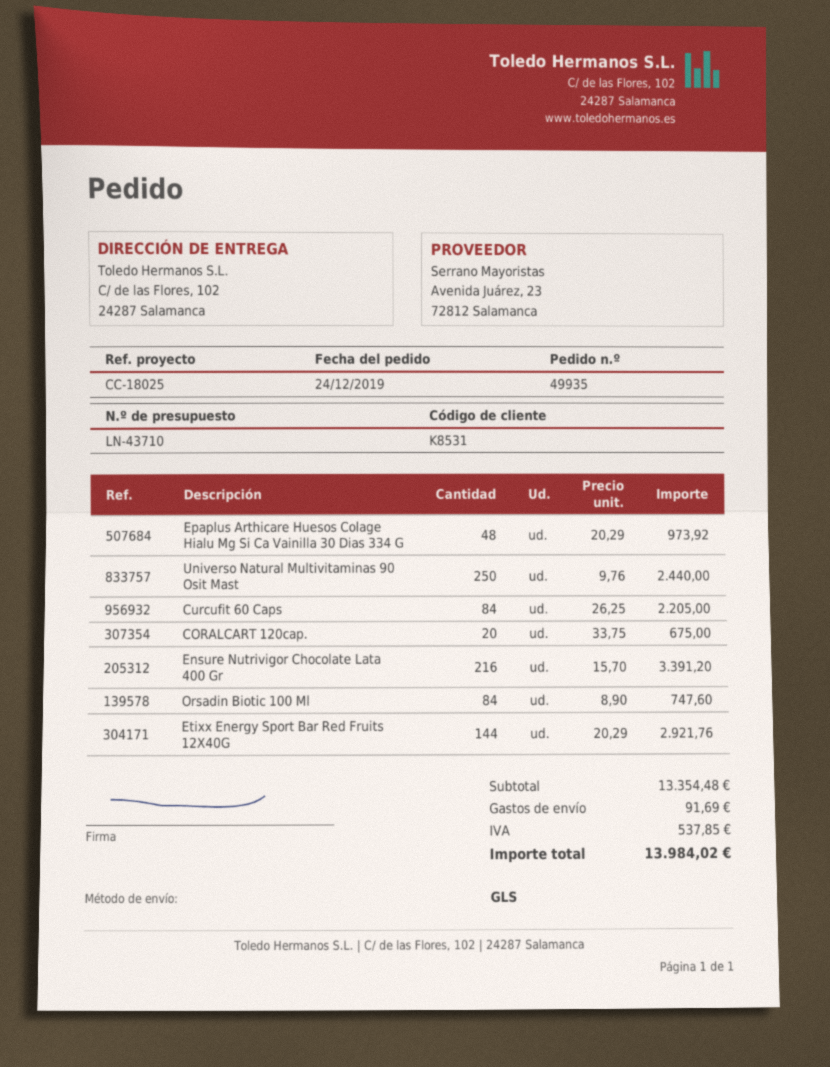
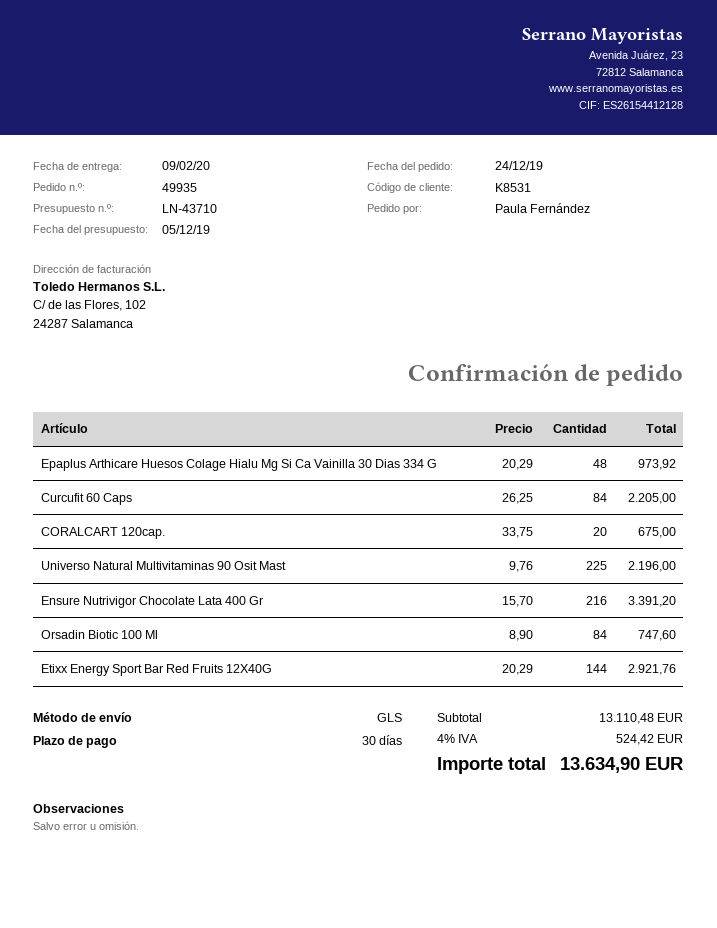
Universo Natural Multivitaminas 90 Osit Mast: 250 x 9.76 = 2440.00 -> 225 x 9.76 = 2196.00
subtotal: 13354.48 -> 13110.48
shipping: 91.69 -> none
tax: 537.85 -> 524.42
total: 13984.02 -> 13634.90

